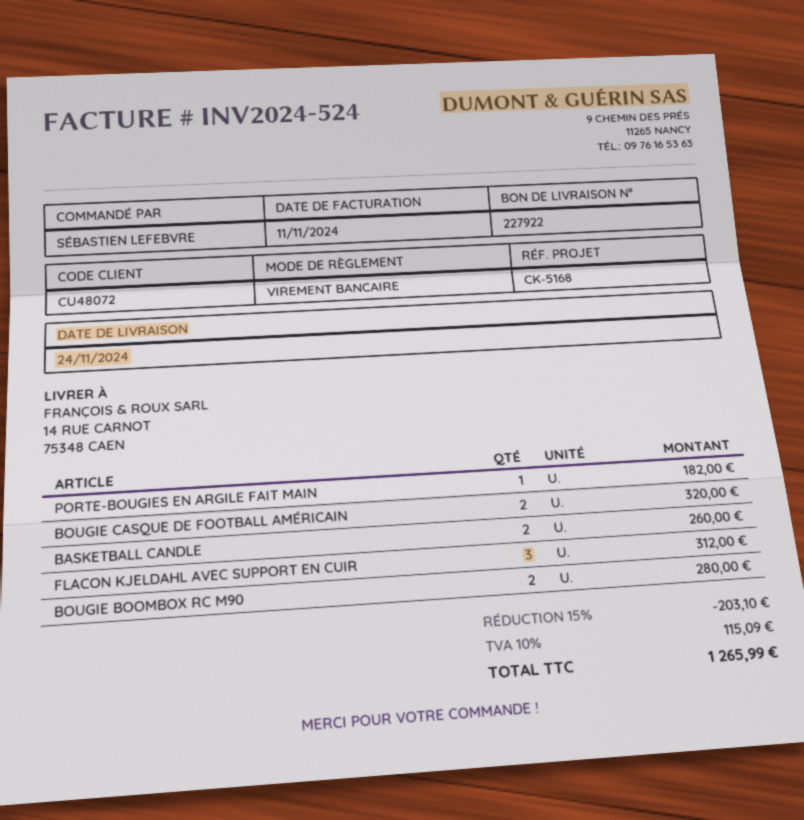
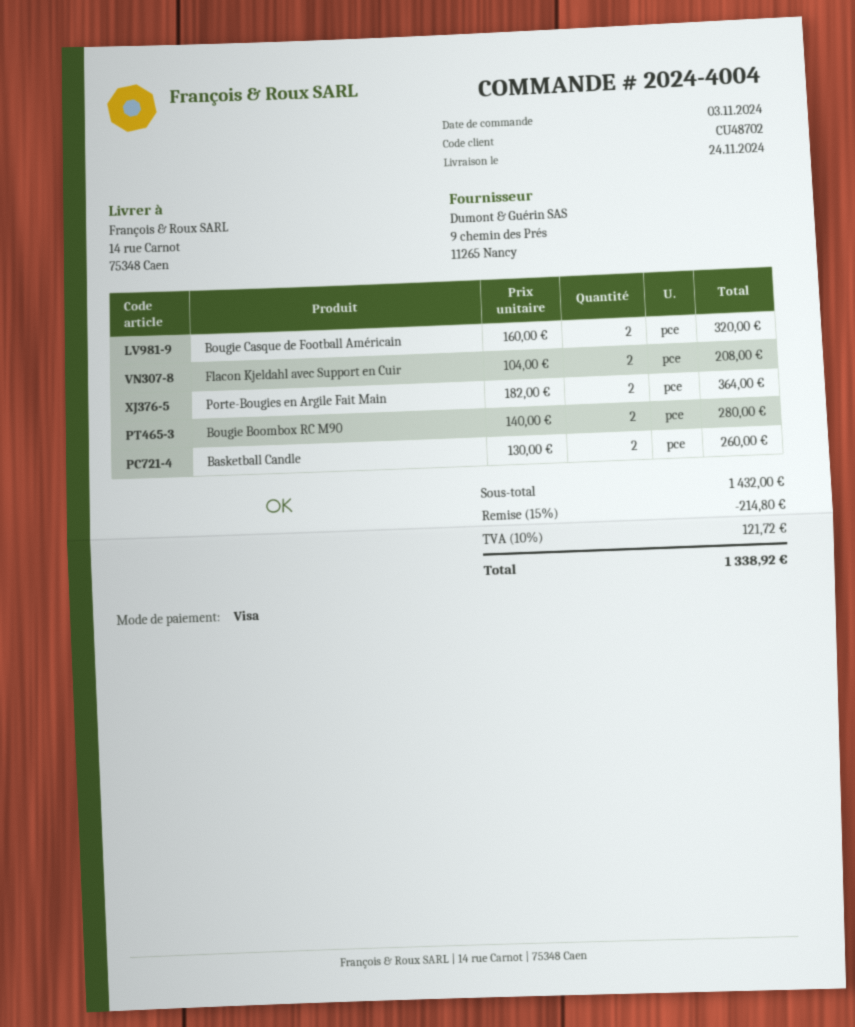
customer number: CU48072 -> CU48702
payment method: bank transfer -> Visa
PORTE-BOUGIES EN ARGILE FAIT MAIN: 1 for 182.00 -> 2 for 364.00
FLACON KJELDAHL AVEC SUPPORT EN CUIR: 3 for 312.00 -> 2 for 208.00
discount: 15% = 203.10 -> 15% = 214.80
tax: 10% = 115.09 -> 10% = 121.72
total: 1265.99 -> 1338.92

